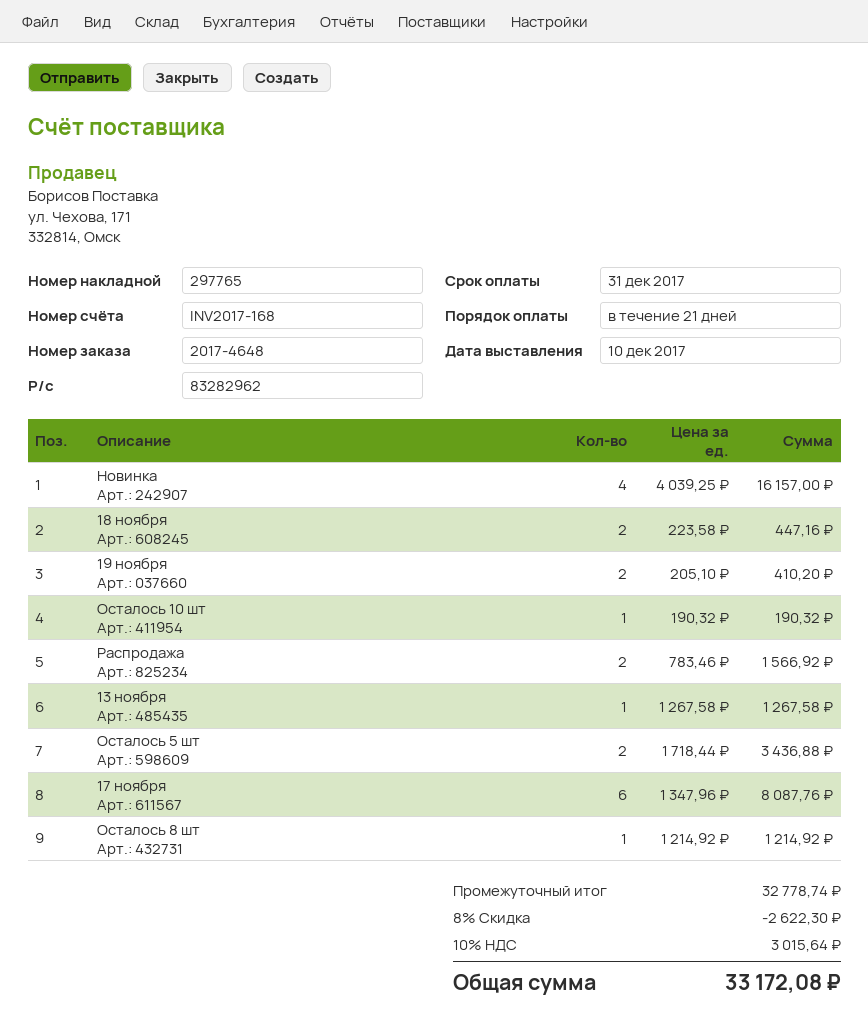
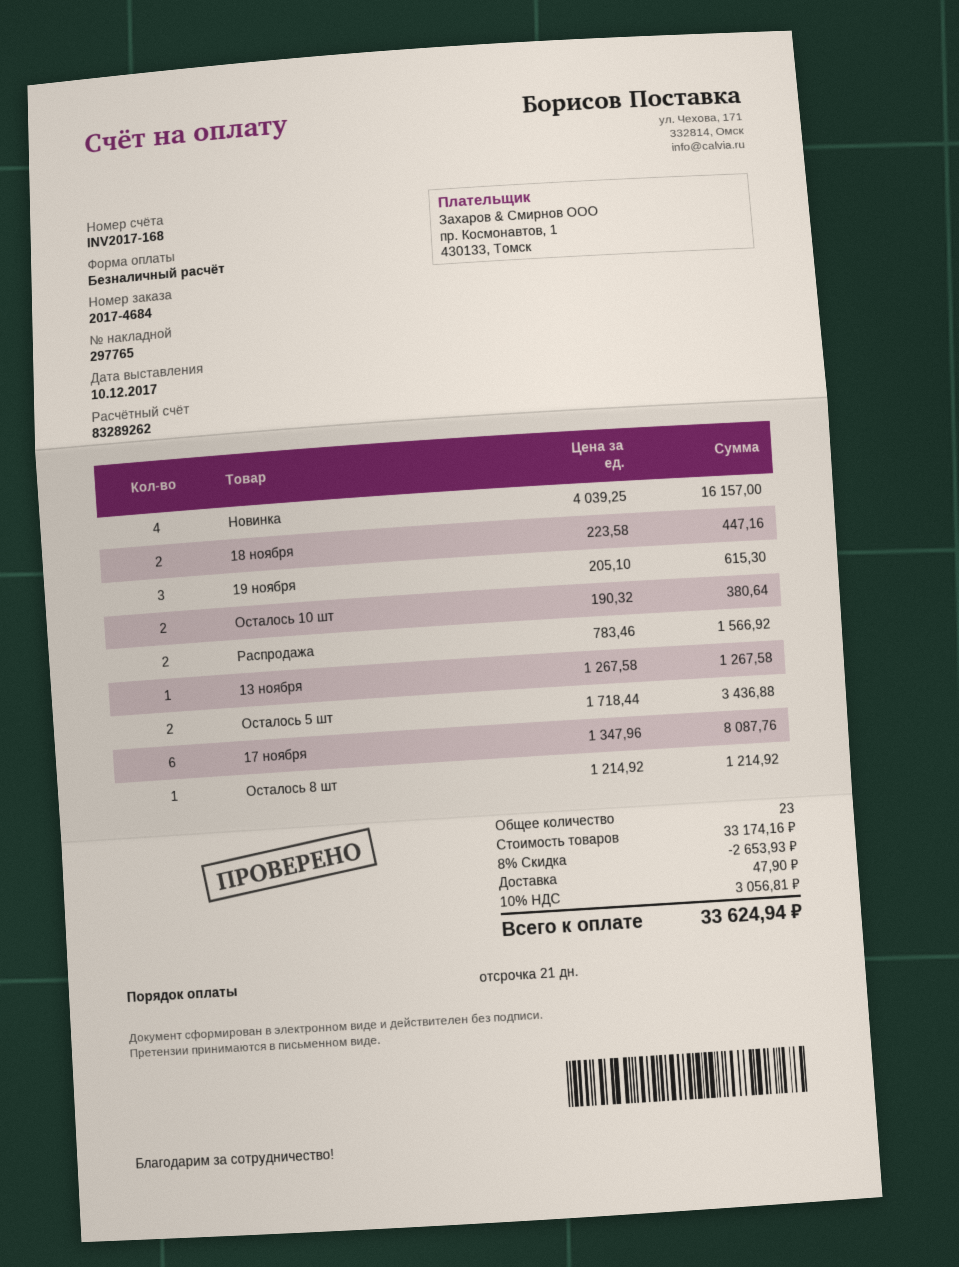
order number: 2017-4648 -> 2017-4684
bank account: 83282962 -> 83289262
19 ноября: 2 x 205.10 = 410.20 -> 3 x 205.10 = 615.30
Осталось 10 шт: 1 x 190.32 = 190.32 -> 2 x 190.32 = 380.64
subtotal: 32778.74 -> 33174.16
discount: 8% = 2622.30 -> 8% = 2653.93
shipping: none -> 47.90
tax: 10% = 3015.64 -> 10% = 3056.81
total: 33172.08 -> 33624.94

